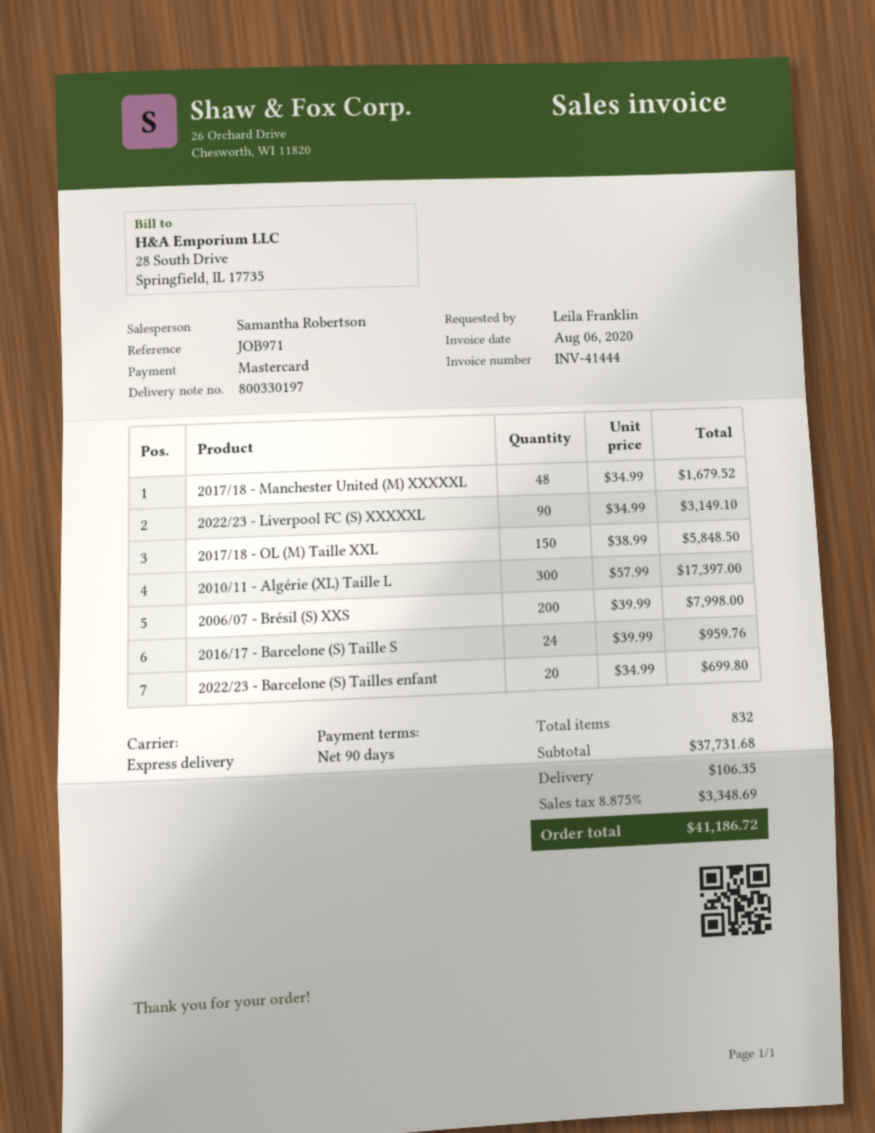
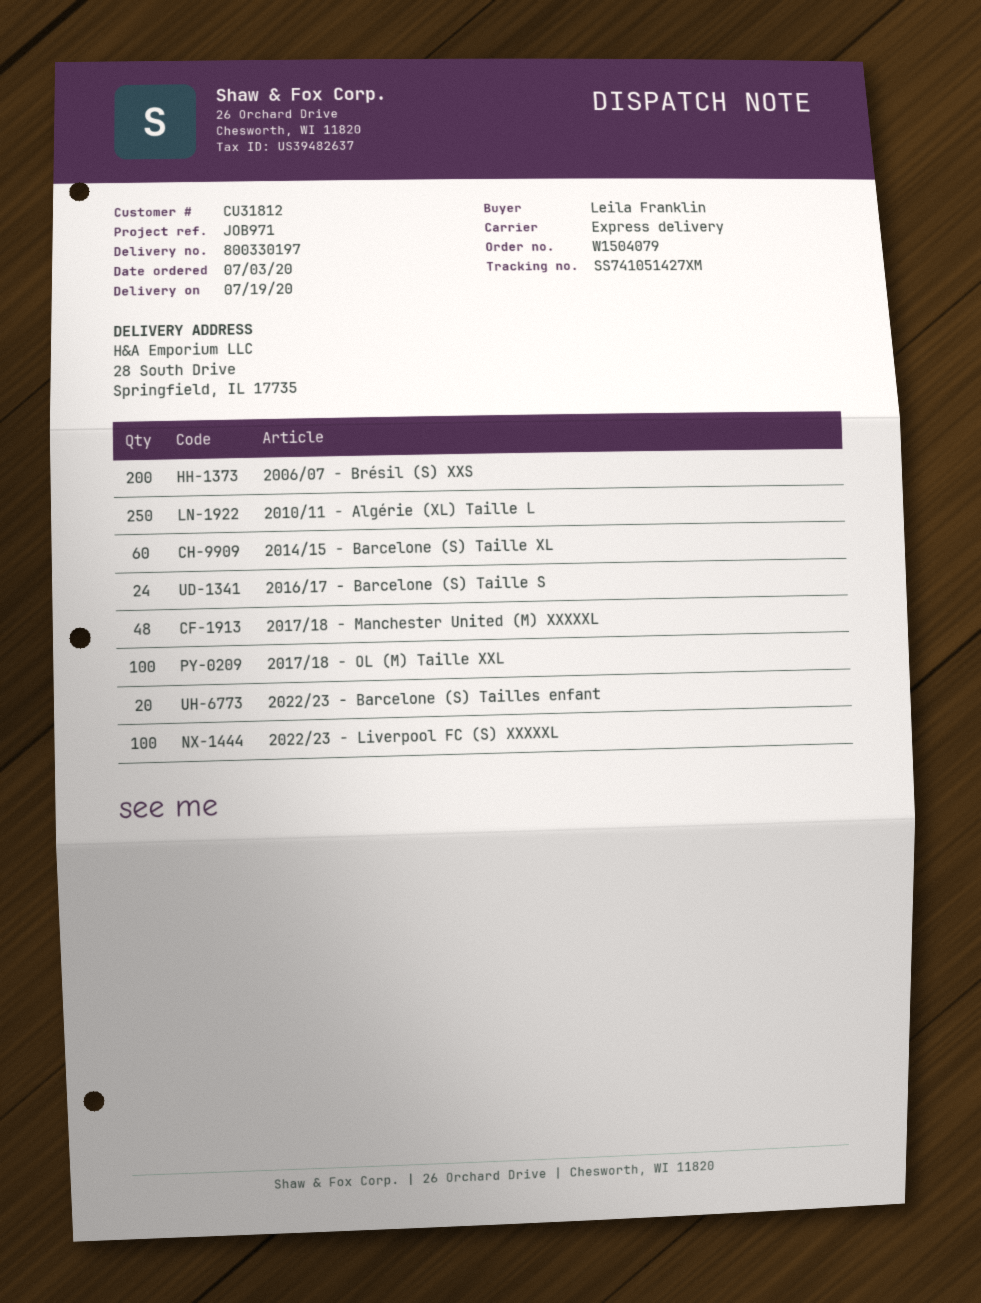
2022/23 - Liverpool FC (S) XXXXXL: 90 -> 100
2017/18 - OL (M) Taille XXL: 150 -> 100
2010/11 - Algérie (XL) Taille L: 300 -> 250
2014/15 - Barcelone (S) Taille XL: none -> 60

